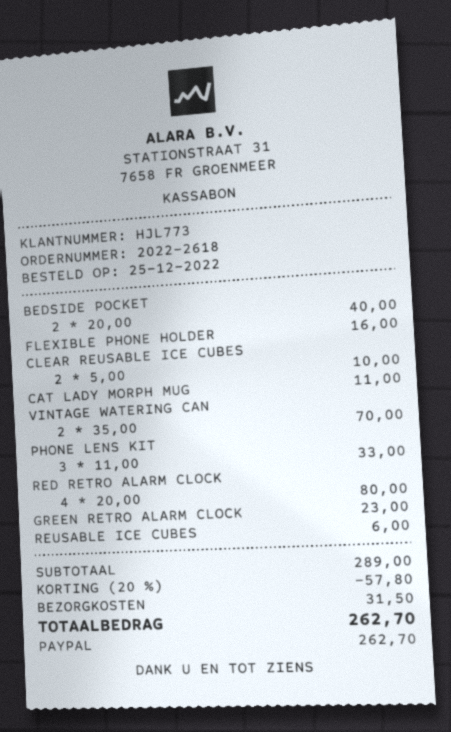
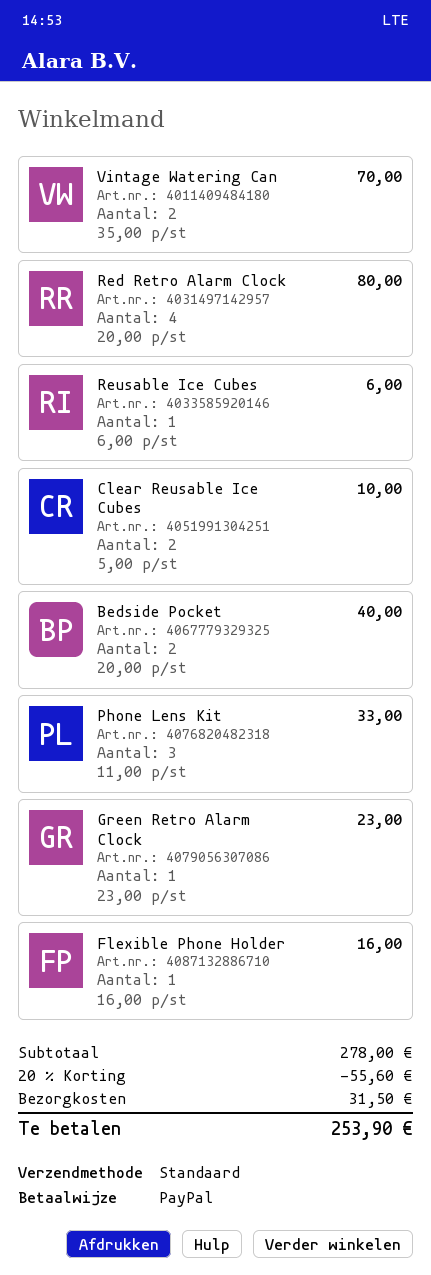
CAT LADY MORPH MUG: 1 x 11.00 = 11.00 -> none
subtotal: 289.00 -> 278.00
discount: 20% = 57.80 -> 20% = 55.60
total: 262.70 -> 253.90

